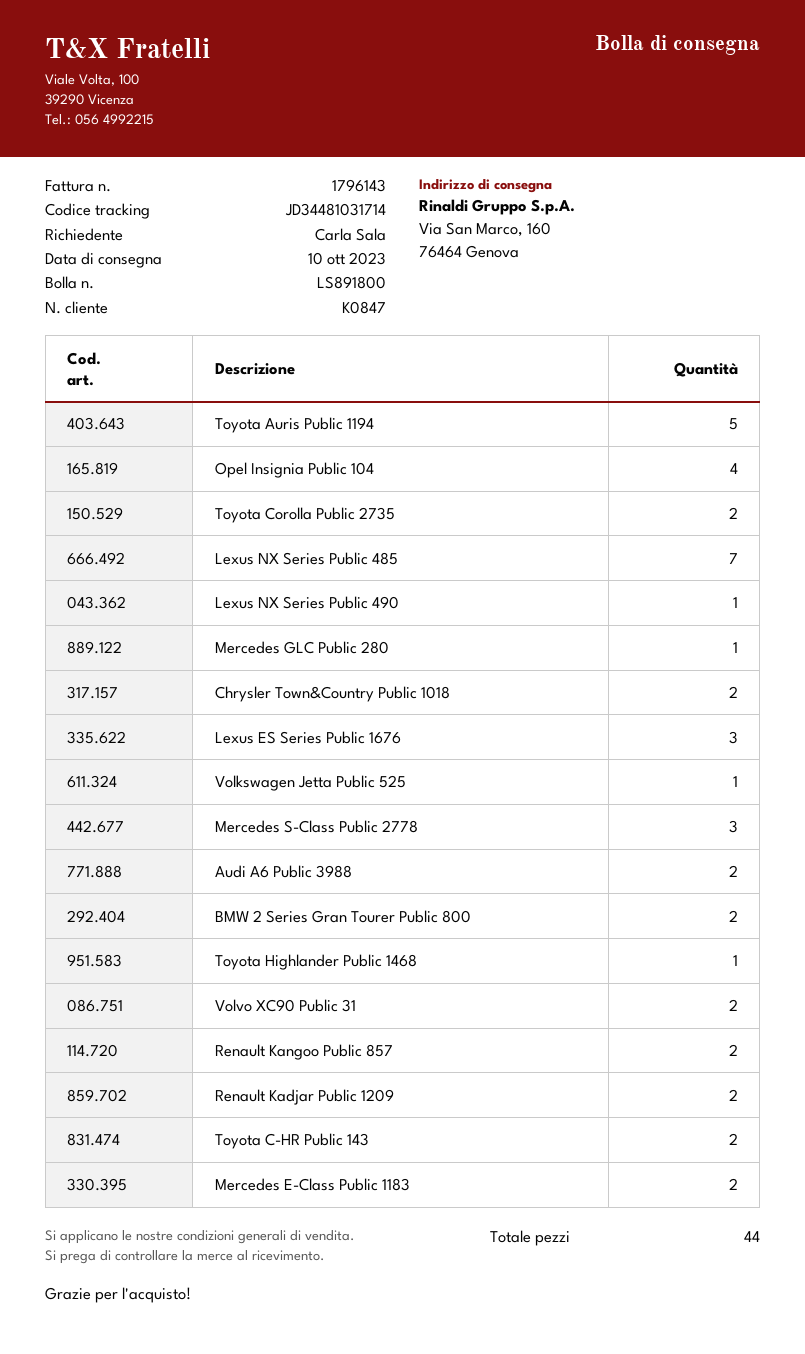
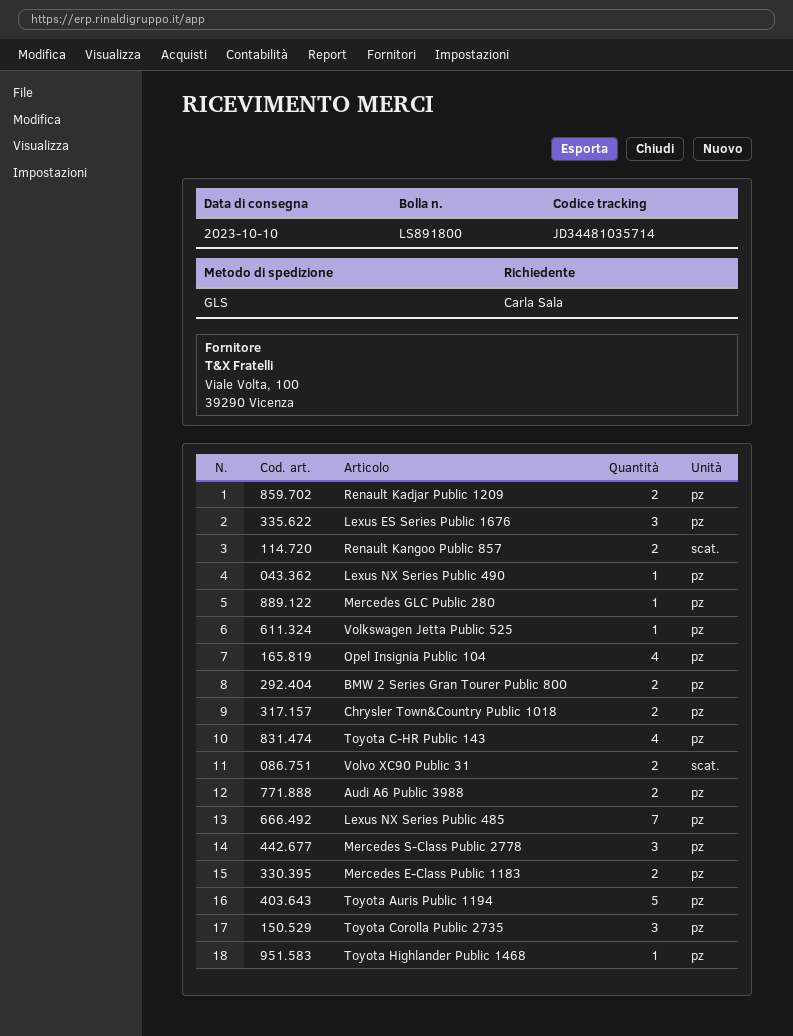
tracking number: JD34481031714 -> JD34481035714
Toyota Corolla Public 2735: 2 -> 3
Toyota C-HR Public 143: 2 -> 4

